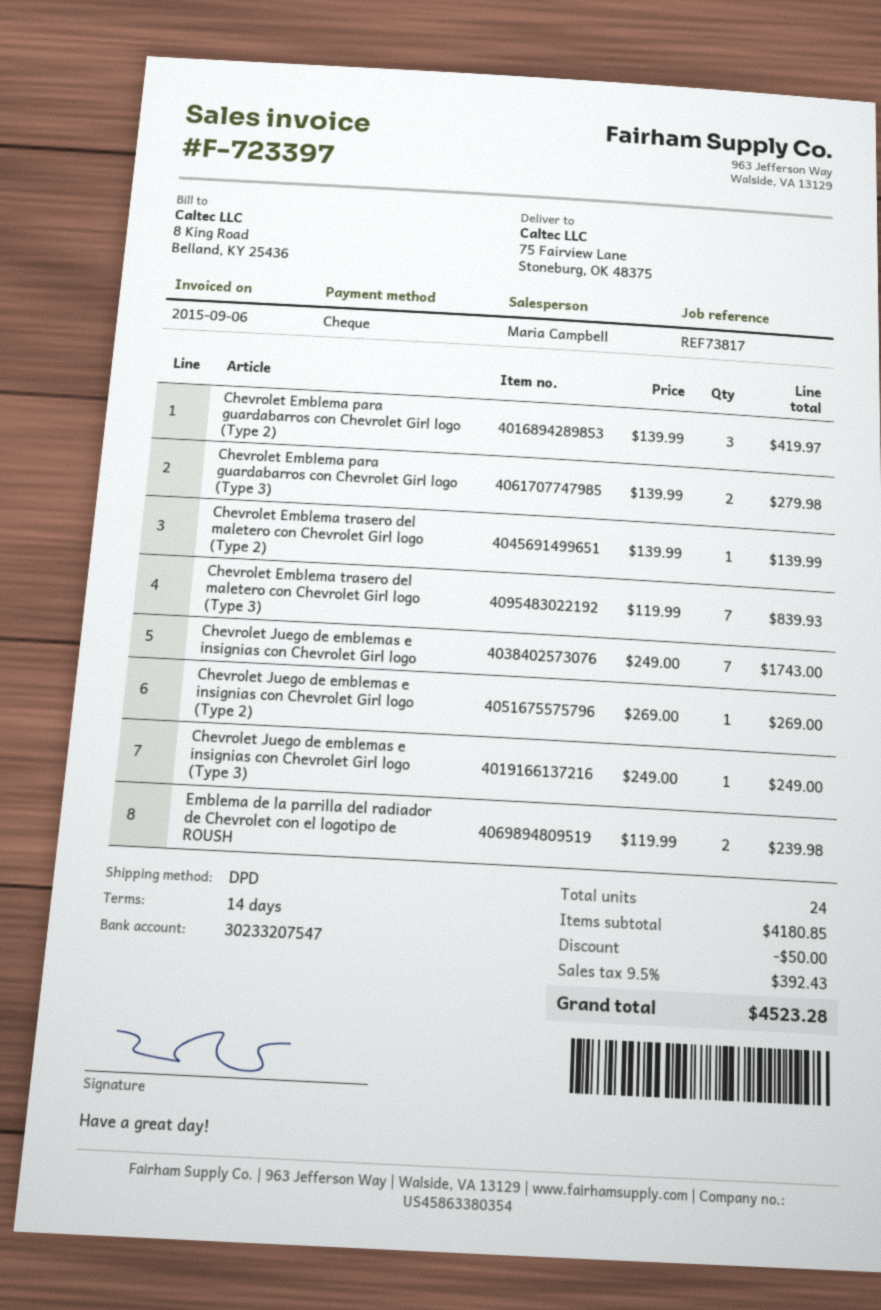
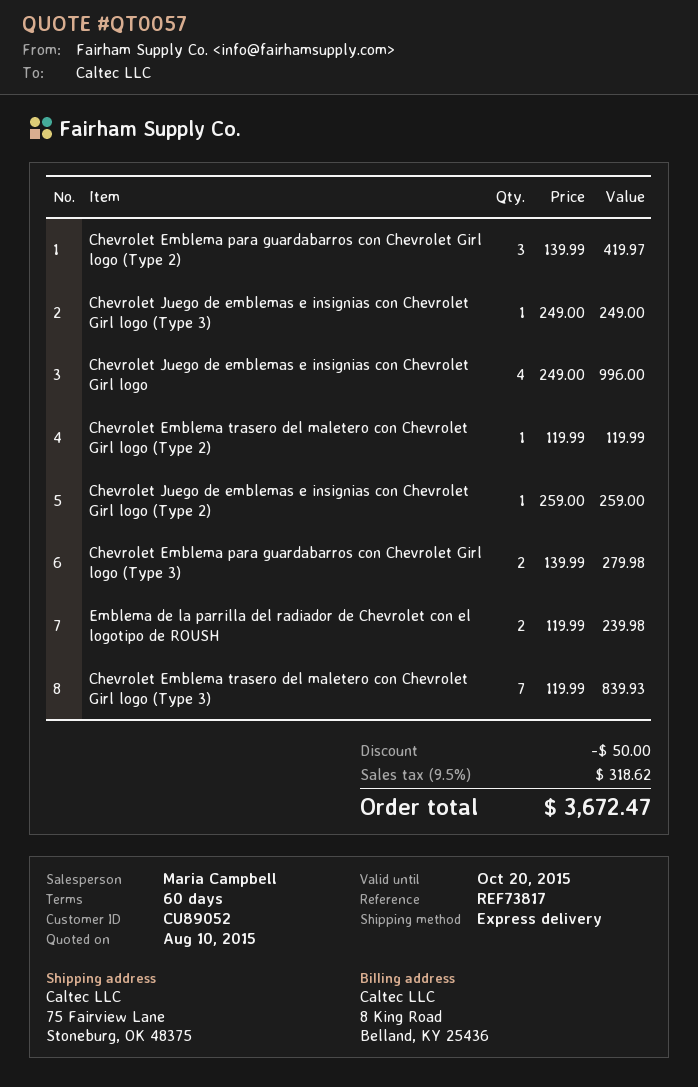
payment terms: 14 days -> 60 days
shipping method: DPD -> express
Chevrolet Emblema trasero del maletero con Chevrolet Girl logo (Type 2): 1 x 139.99 = 139.99 -> 1 x 119.99 = 119.99
Chevrolet Juego de emblemas e insignias con Chevrolet Girl logo: 7 x 249.00 = 1743.00 -> 4 x 249.00 = 996.00
Chevrolet Juego de emblemas e insignias con Chevrolet Girl logo (Type 2): 1 x 269.00 = 269.00 -> 1 x 259.00 = 259.00
tax: 9.5% = 392.43 -> 9.5% = 318.62
total: 4523.28 -> 3672.47

